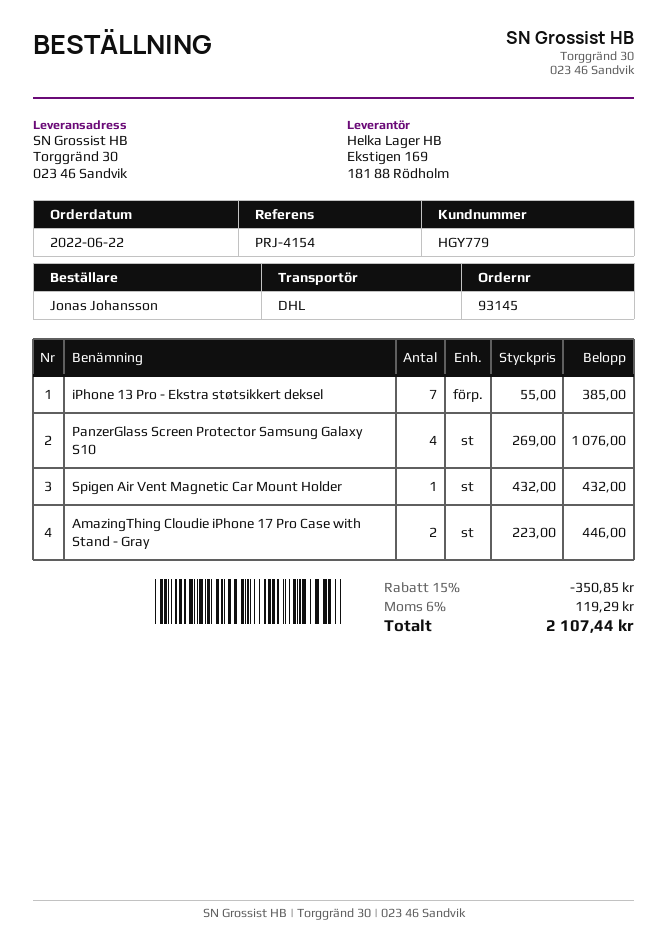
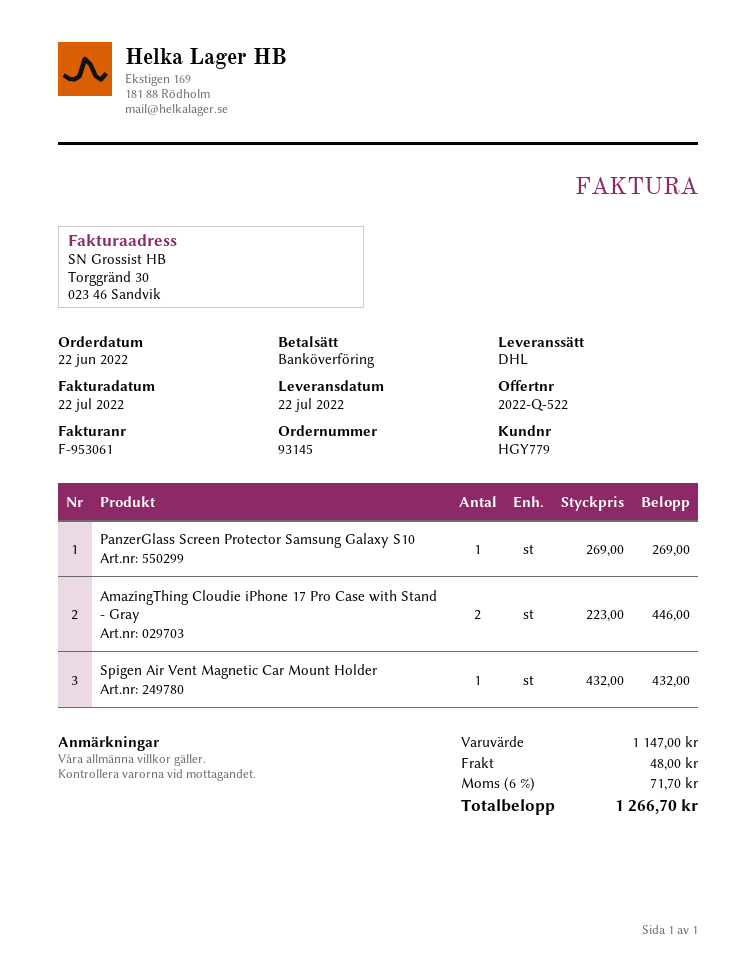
iPhone 13 Pro - Ekstra støtsikkert deksel: 7 x 55.00 = 385.00 -> none
PanzerGlass Screen Protector Samsung Galaxy S10: 4 x 269.00 = 1076.00 -> 1 x 269.00 = 269.00
discount: 15% = 350.85 -> none
shipping: none -> 48.00
tax: 6% = 119.29 -> 6% = 71.70
total: 2107.44 -> 1266.70

